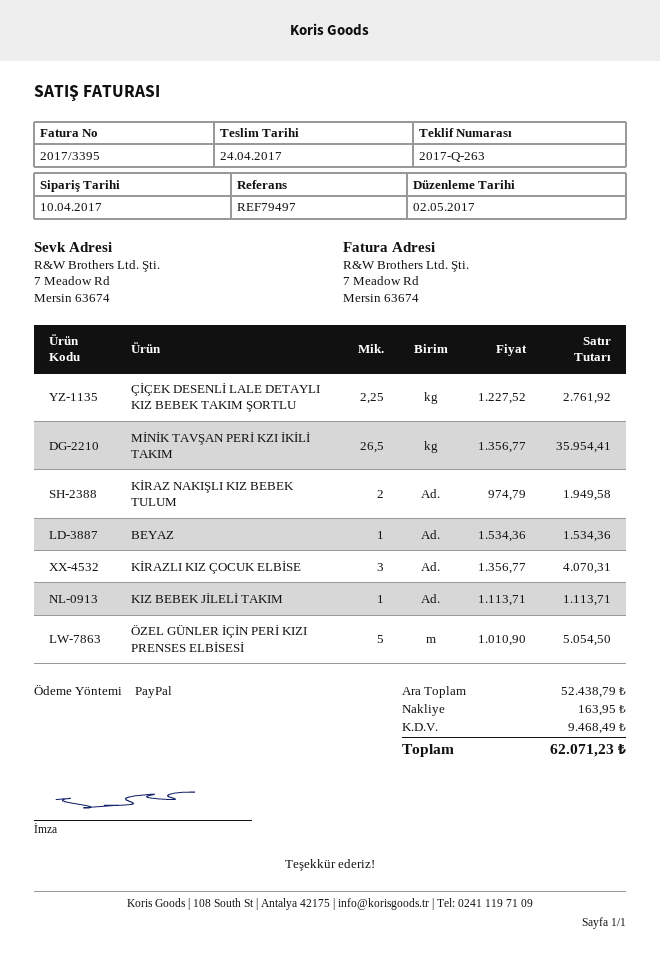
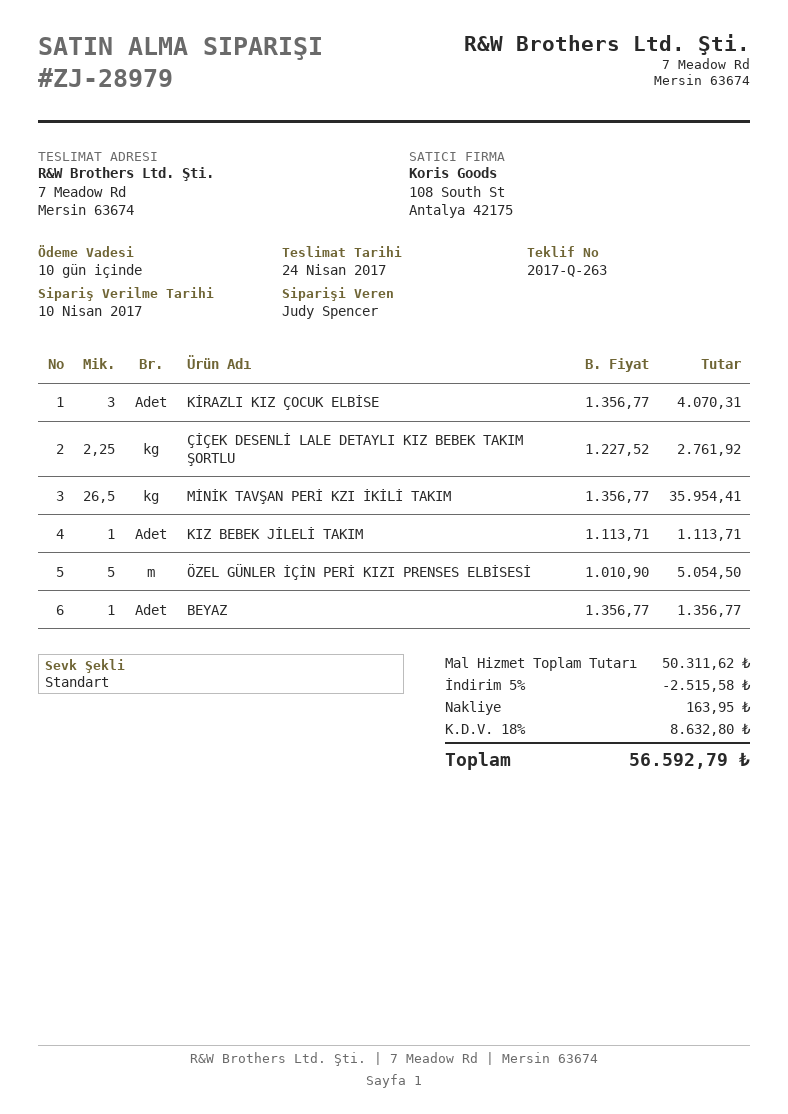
KİRAZ NAKIŞLI KIZ BEBEK TULUM: 2 x 974.79 = 1949.58 -> none
BEYAZ: 1 x 1534.36 = 1534.36 -> 1 x 1356.77 = 1356.77
subtotal: 52438.79 -> 50311.62
discount: none -> 5% = 2515.58
tax: 9468.49 -> 8632.80
total: 62071.23 -> 56592.79

